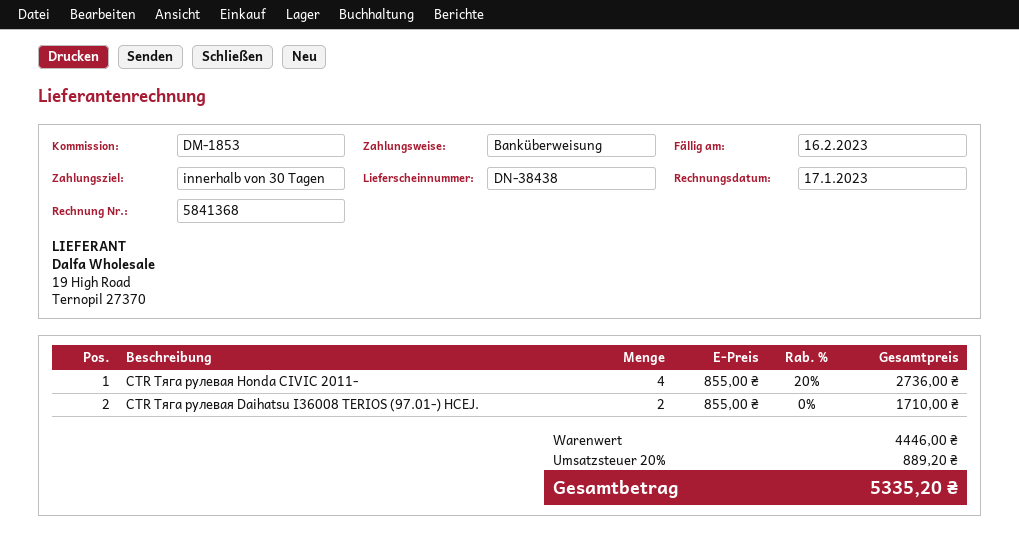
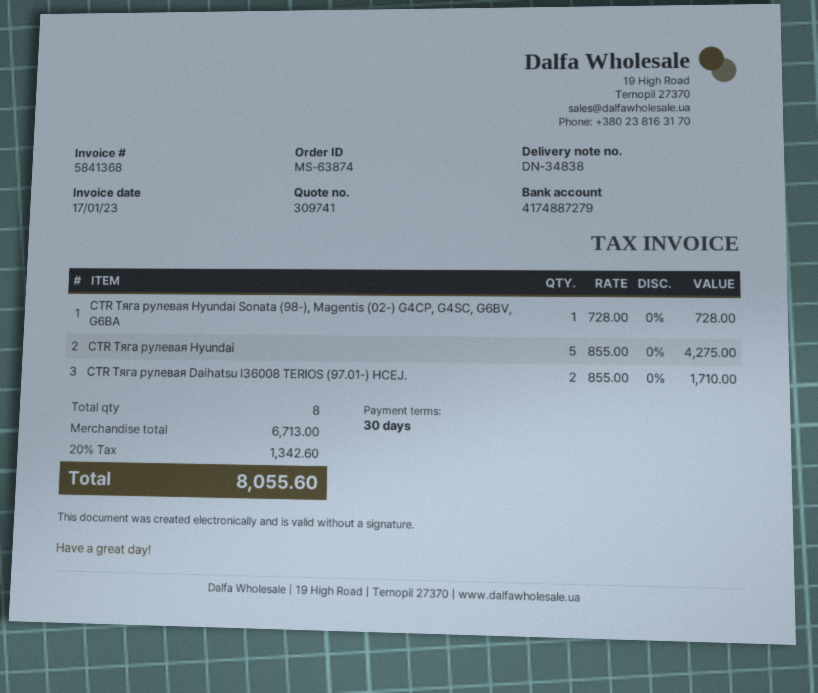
delivery note number: DN-38438 -> DN-34838
CTR Тяга рулевая Honda CIVIC 2011-: 4 x 855.00 - 20% = 2736.00 -> none
CTR Тяга рулевая Hyundai Sonata (98-), Magentis (02-) G4CP, G4SC, G6BV, G6BA: none -> 1 x 728.00 = 728.00
CTR Тяга рулевая Hyundai: none -> 5 x 855.00 = 4275.00
subtotal: 4446.00 -> 6713.00
tax: 20% = 889.20 -> 20% = 1342.60
total: 5335.20 -> 8055.60

